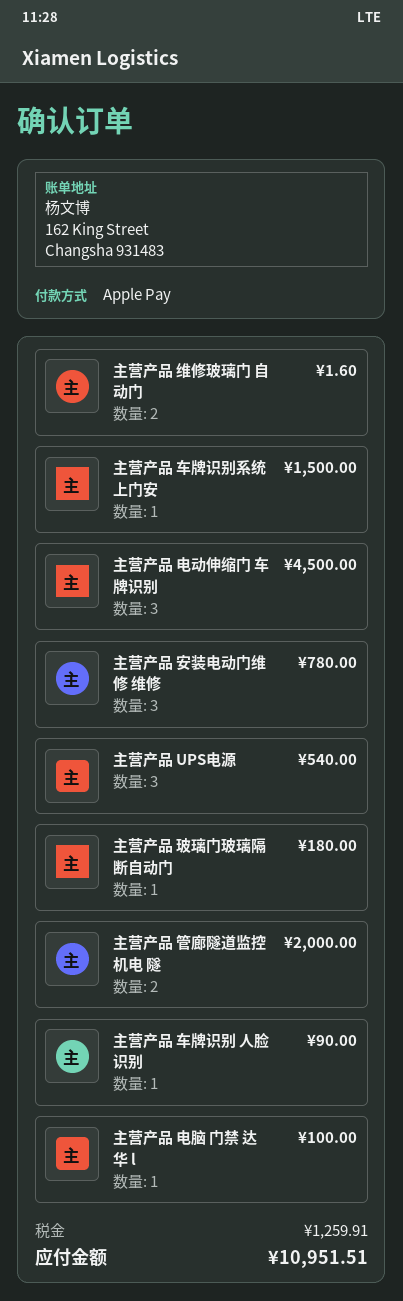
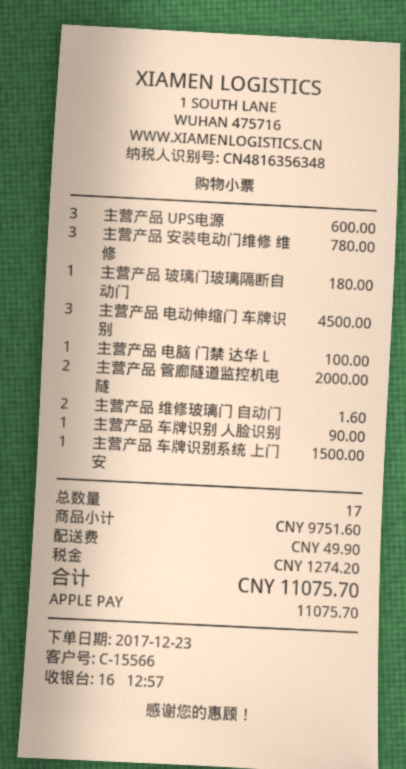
主营产品 UPS电源: 3 for 540.00 -> 3 for 600.00
shipping: none -> 49.90
tax: 1259.91 -> 1274.20
total: 10951.51 -> 11075.70

